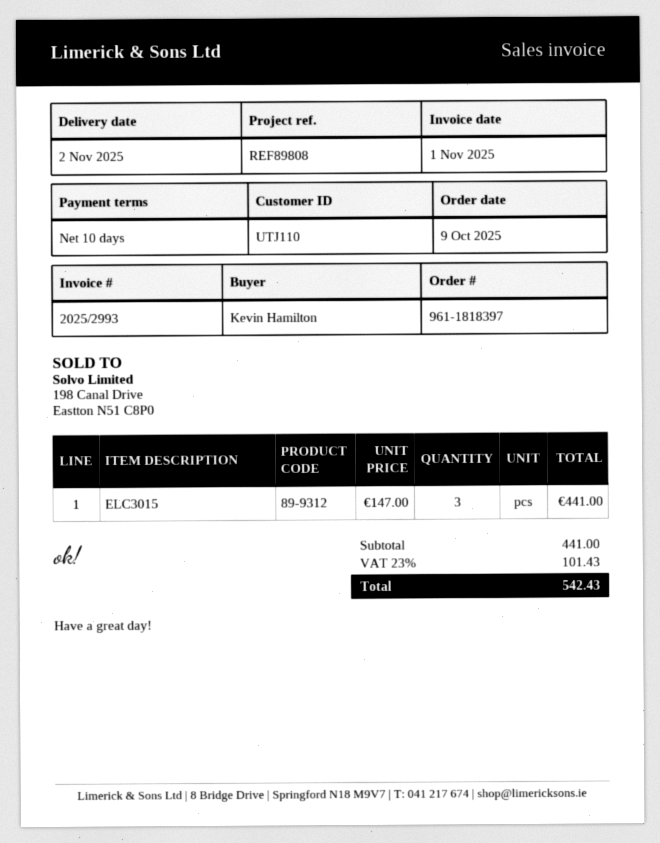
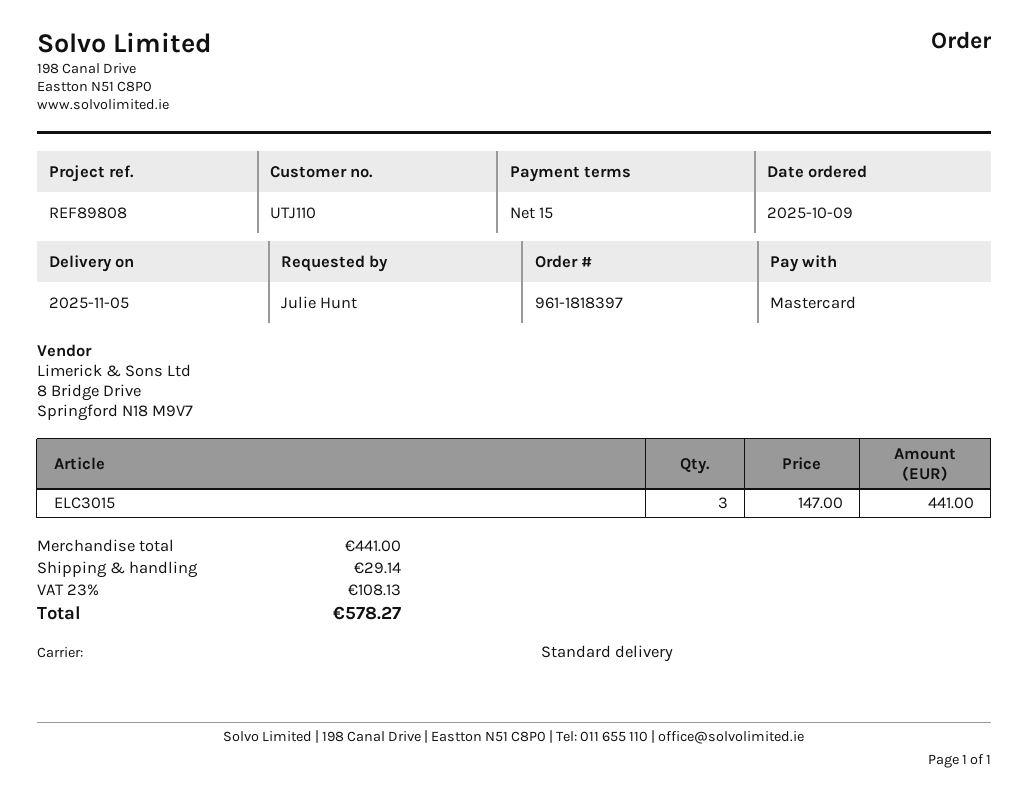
delivery date: 2025-11-02 -> 2025-11-05
payment terms: 10 days -> 15 days
ordered by: Kevin Hamilton -> Julie Hunt
shipping: none -> 29.14
tax: 23% = 101.43 -> 23% = 108.13
total: 542.43 -> 578.27

